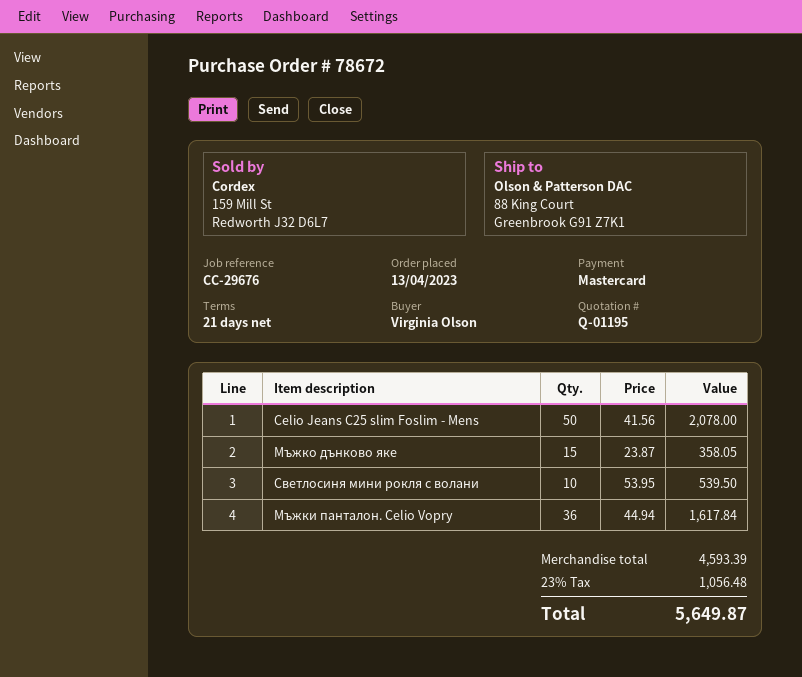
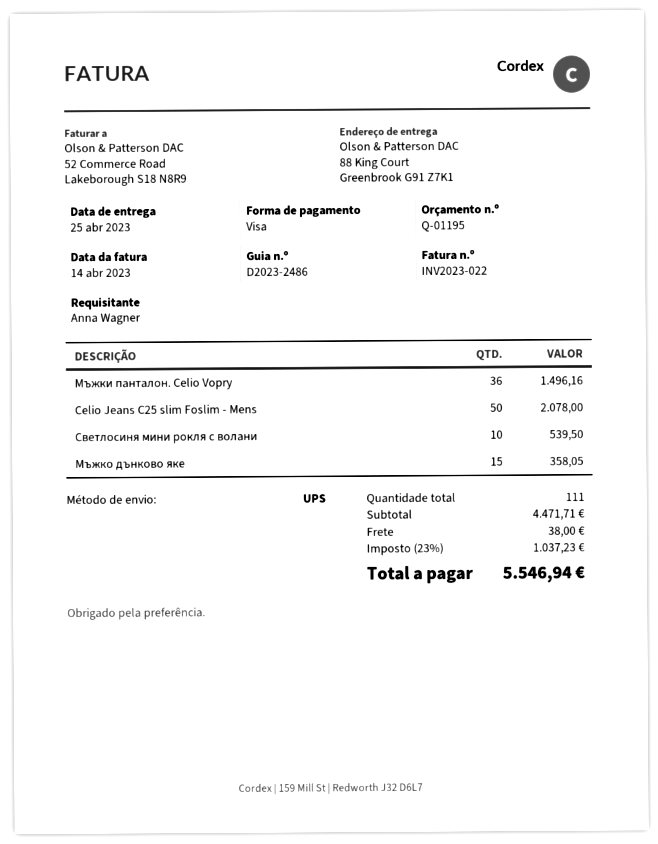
ordered by: Virginia Olson -> Anna Wagner
payment method: Mastercard -> Visa
Мъжки панталон. Celio Vopry: 36 for 1617.84 -> 36 for 1496.16
subtotal: 4593.39 -> 4471.71
shipping: none -> 38.00
tax: 23% = 1056.48 -> 23% = 1037.23
total: 5649.87 -> 5546.94

